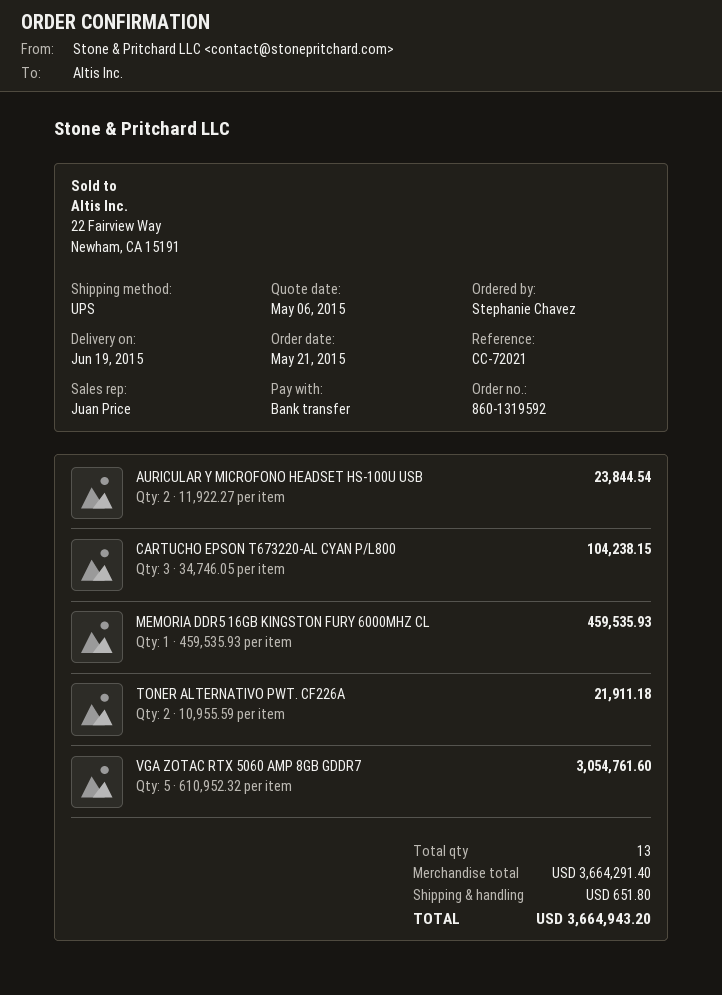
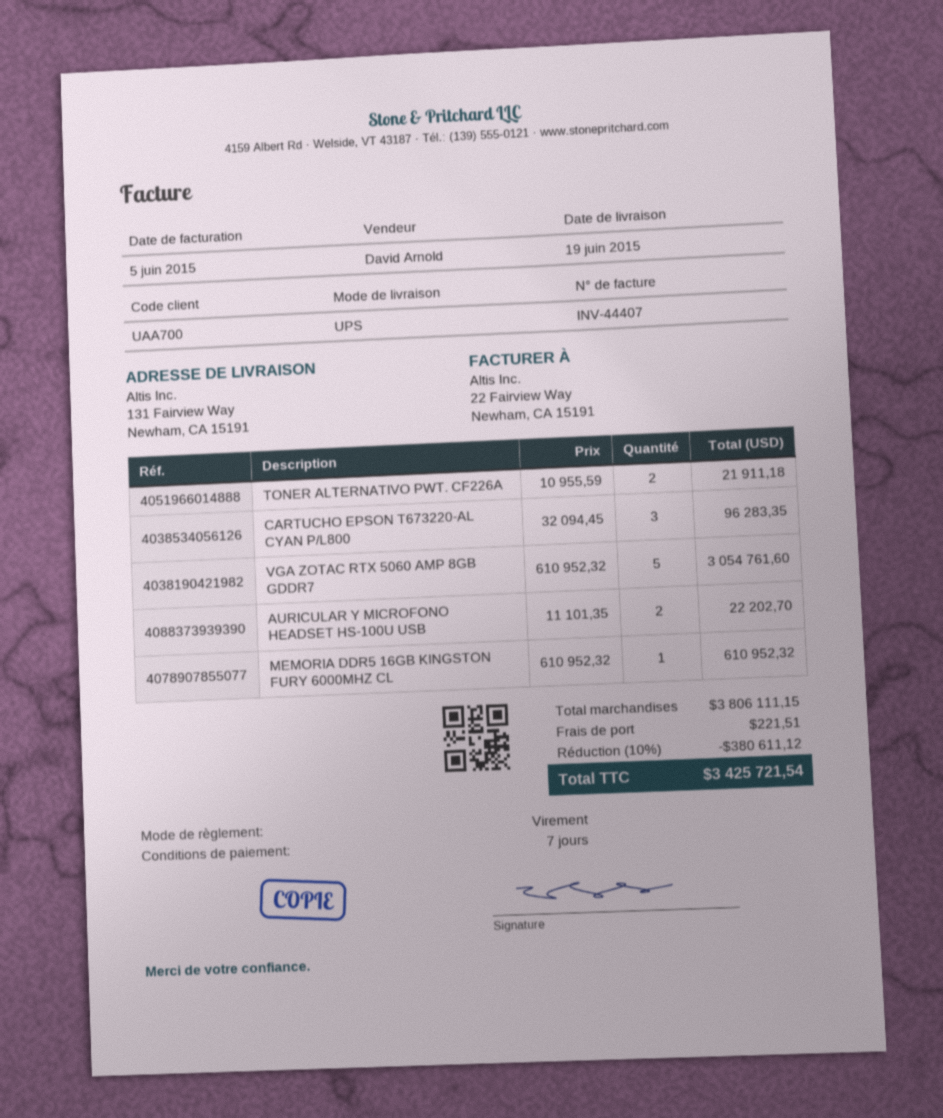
sales rep: Juan Price -> David Arnold
AURICULAR Y MICROFONO HEADSET HS-100U USB: 2 x 11922.27 = 23844.54 -> 2 x 11101.35 = 22202.70
CARTUCHO EPSON T673220-AL CYAN P/L800: 3 x 34746.05 = 104238.15 -> 3 x 32094.45 = 96283.35
MEMORIA DDR5 16GB KINGSTON FURY 6000MHZ CL: 1 x 459535.93 = 459535.93 -> 1 x 610952.32 = 610952.32
subtotal: 3664291.40 -> 3806111.15
discount: none -> 10% = 380611.12
shipping: 651.80 -> 221.51
total: 3664943.20 -> 3425721.54

